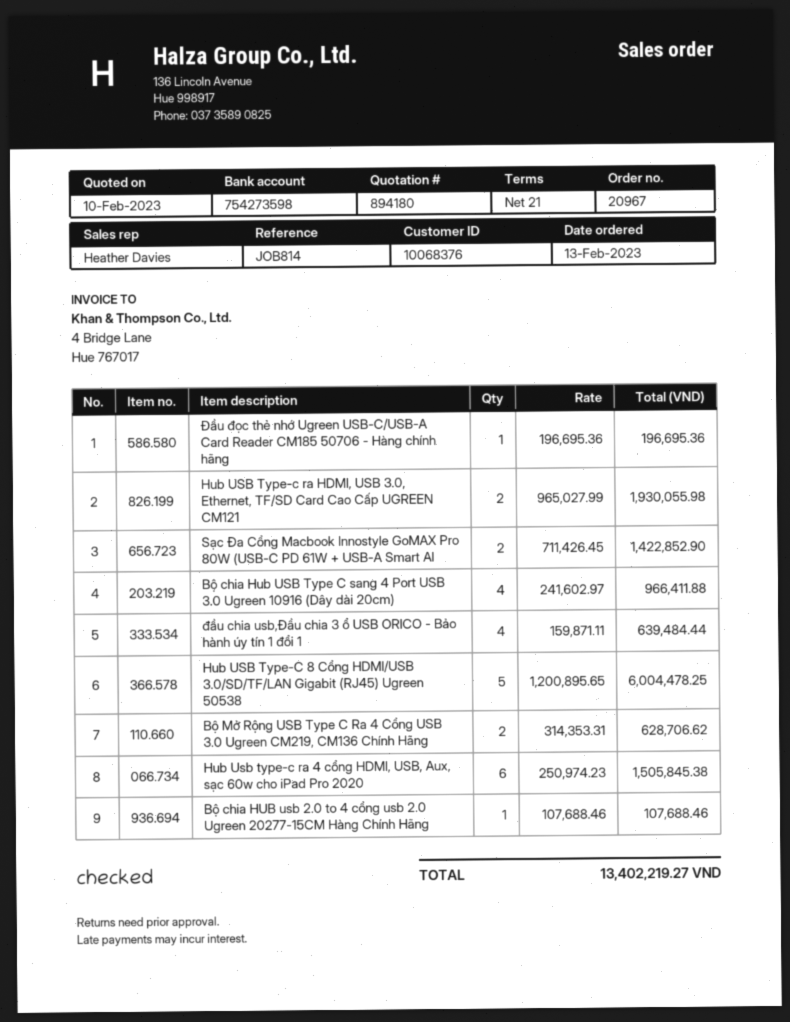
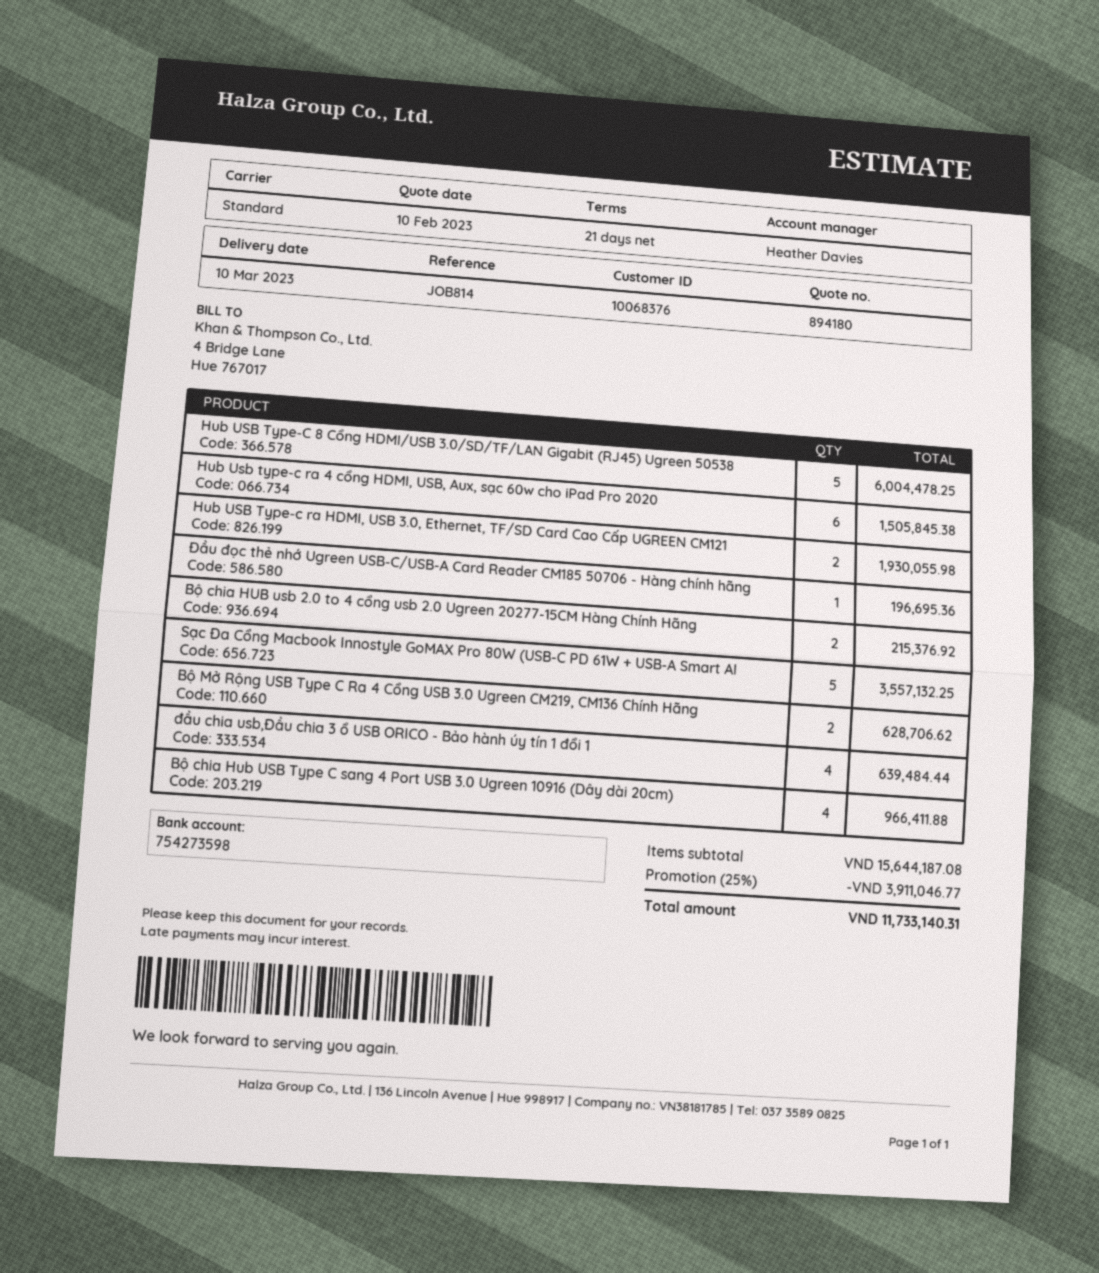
Sạc Đa Cổng Macbook Innostyle GoMAX Pro 80W (USB-C PD 61W + USB-A Smart AI: 2 for 1422852.90 -> 5 for 3557132.25
Bộ chia HUB usb 2.0 to 4 cổng usb 2.0 Ugreen 20277-15CM Hàng Chính Hãng: 1 for 107688.46 -> 2 for 215376.92
discount: none -> 25% = 3911046.77
total: 13402219.27 -> 11733140.31

